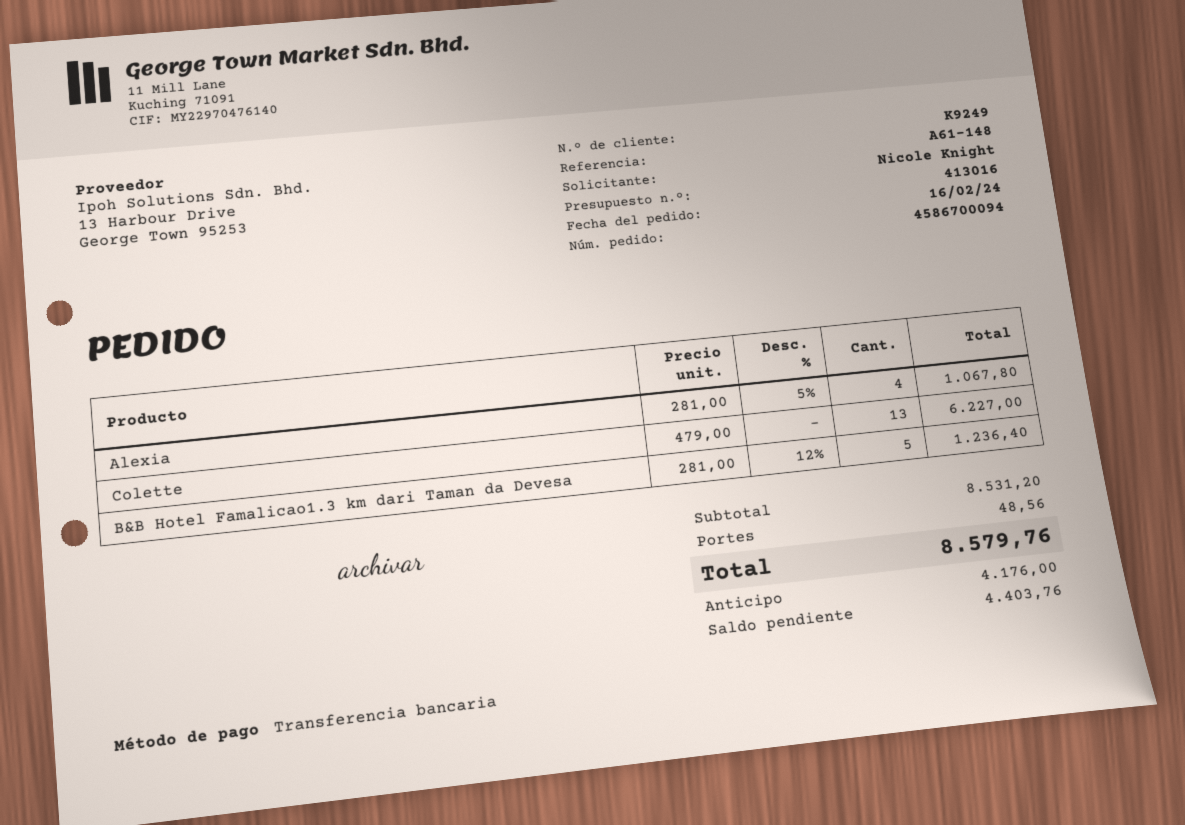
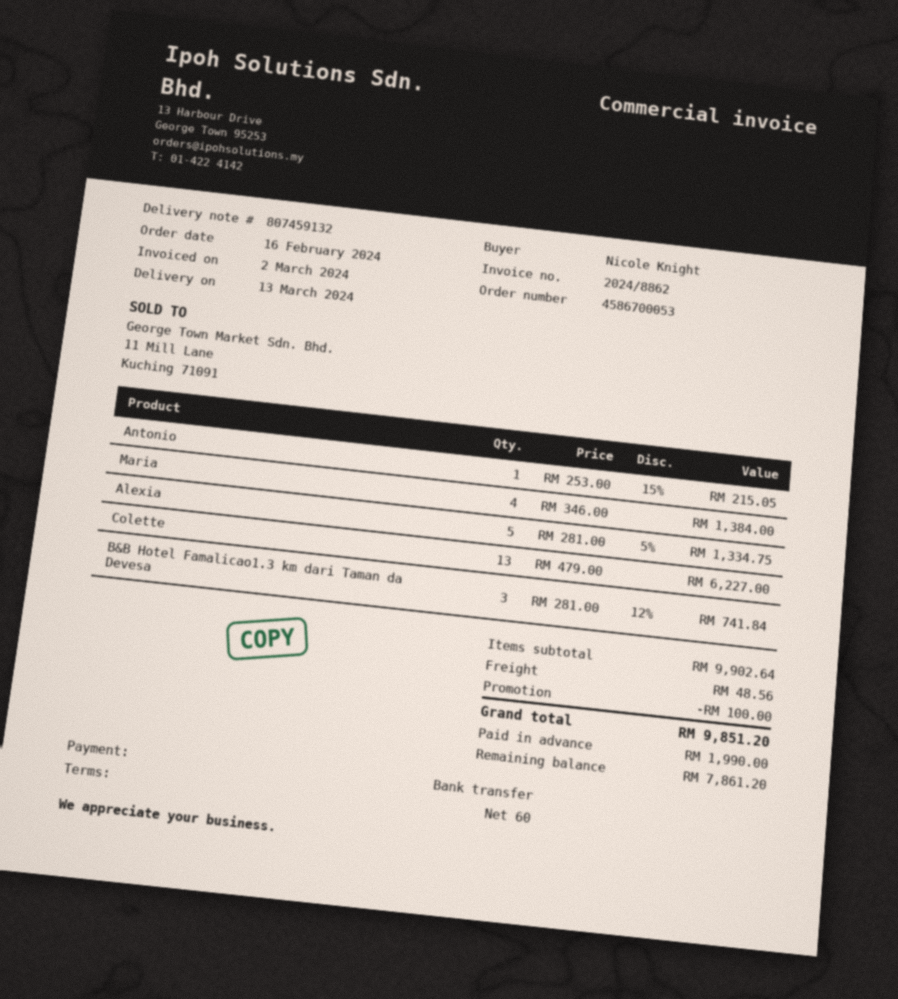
order number: 4586700094 -> 4586700053
Alexia: 4 x 281.00 - 5% = 1067.80 -> 5 x 281.00 - 5% = 1334.75
B&B Hotel Famalicao1.3 km dari Taman da Devesa: 5 x 281.00 - 12% = 1236.40 -> 3 x 281.00 - 12% = 741.84
Antonio: none -> 1 x 253.00 - 15% = 215.05
Maria: none -> 4 x 346.00 = 1384.00
subtotal: 8531.20 -> 9902.64
discount: none -> 100.00
total: 8579.76 -> 9851.20
deposit: 4176.00 -> 1990.00
balance: 4403.76 -> 7861.20

